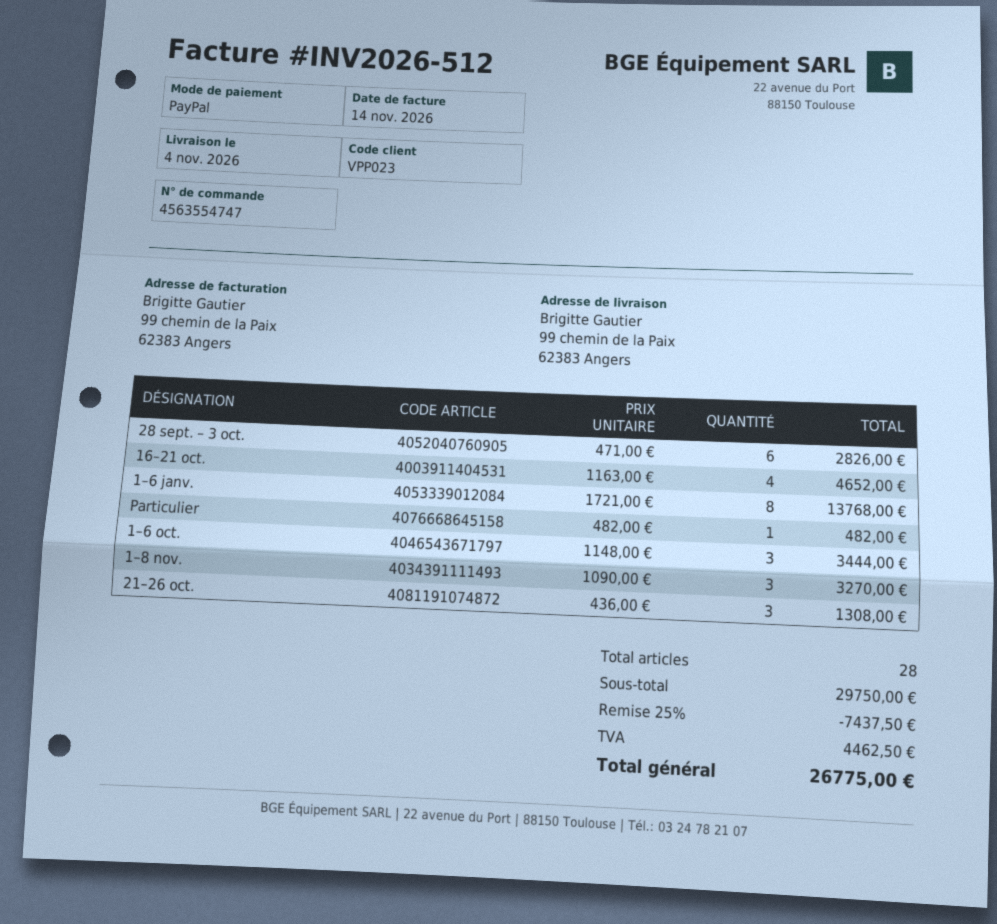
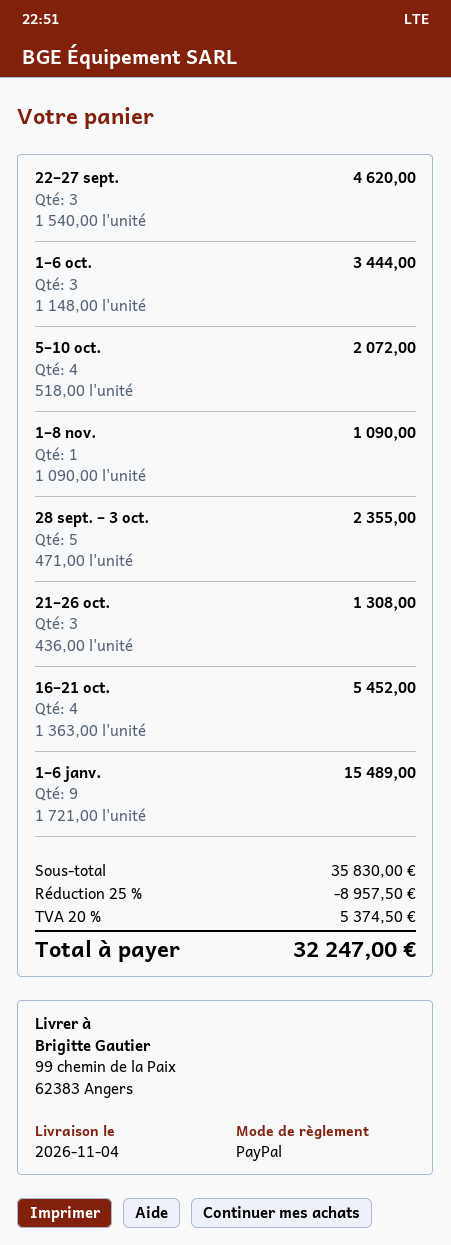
28 sept. – 3 oct.: 6 x 471.00 = 2826.00 -> 5 x 471.00 = 2355.00
16–21 oct.: 4 x 1163.00 = 4652.00 -> 4 x 1363.00 = 5452.00
1–6 janv.: 8 x 1721.00 = 13768.00 -> 9 x 1721.00 = 15489.00
Particulier: 1 x 482.00 = 482.00 -> none
1–8 nov.: 3 x 1090.00 = 3270.00 -> 1 x 1090.00 = 1090.00
22–27 sept.: none -> 3 x 1540.00 = 4620.00
5–10 oct.: none -> 4 x 518.00 = 2072.00
subtotal: 29750.00 -> 35830.00
discount: 25% = 7437.50 -> 25% = 8957.50
tax: 4462.50 -> 5374.50
total: 26775.00 -> 32247.00

